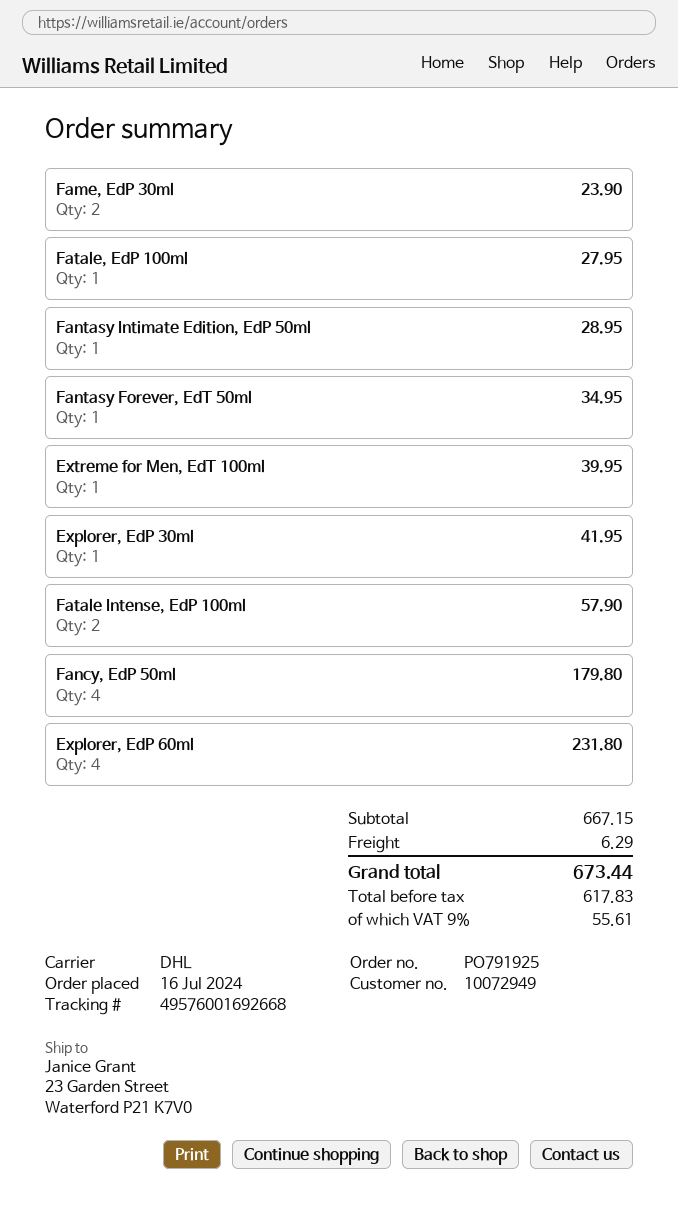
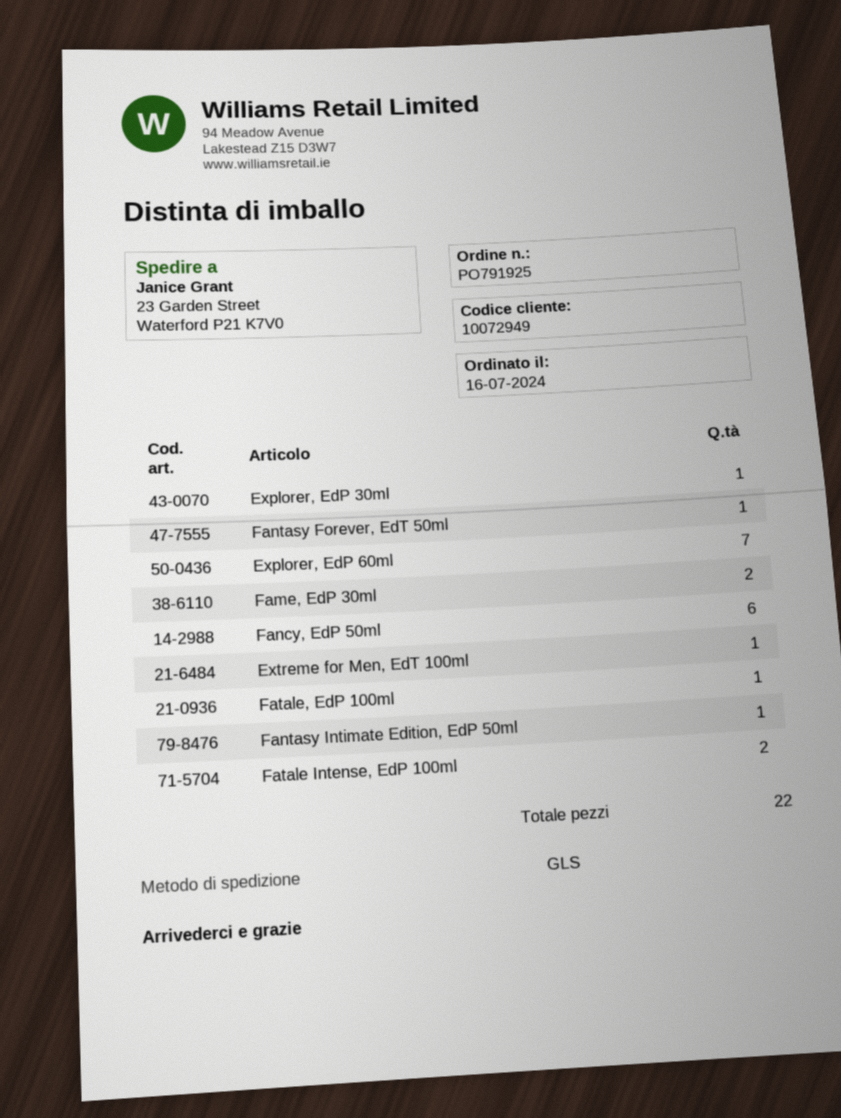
shipping method: DHL -> GLS
Fancy, EdP 50ml: 4 -> 6
Explorer, EdP 60ml: 4 -> 7

